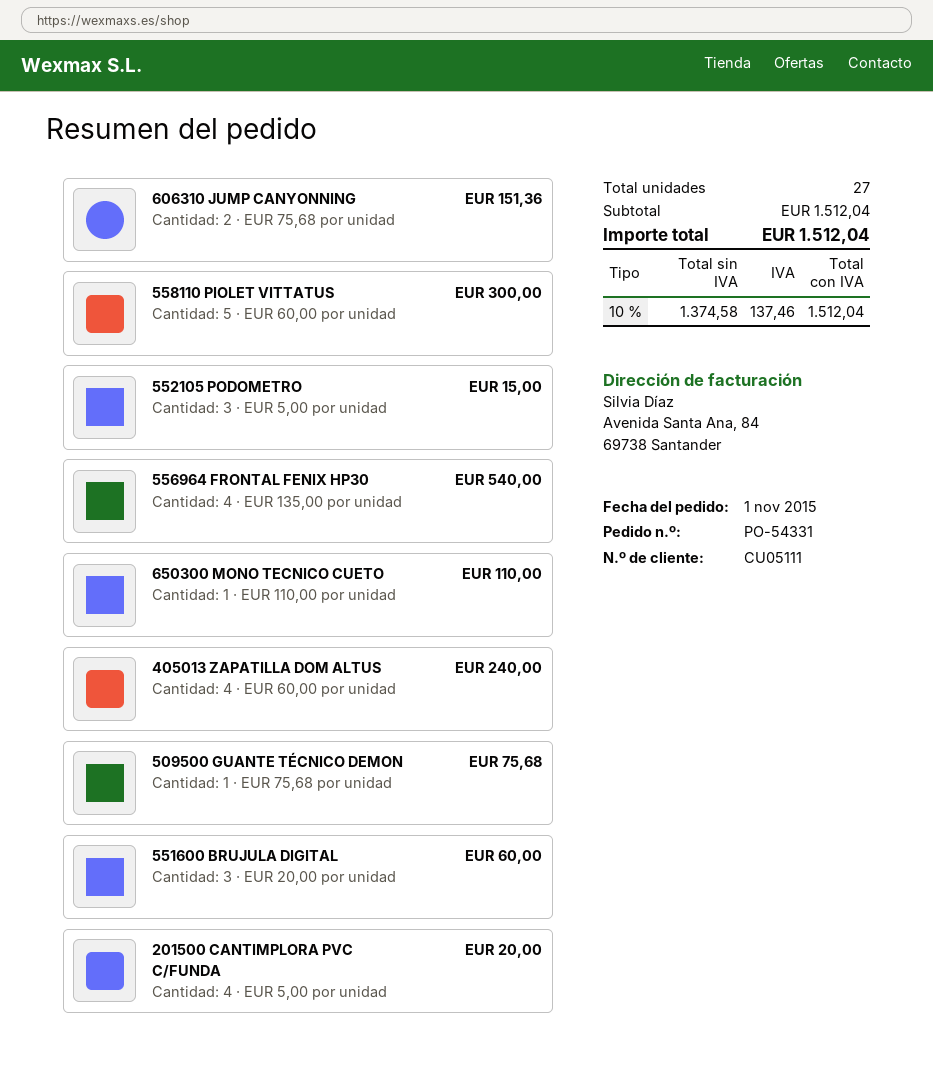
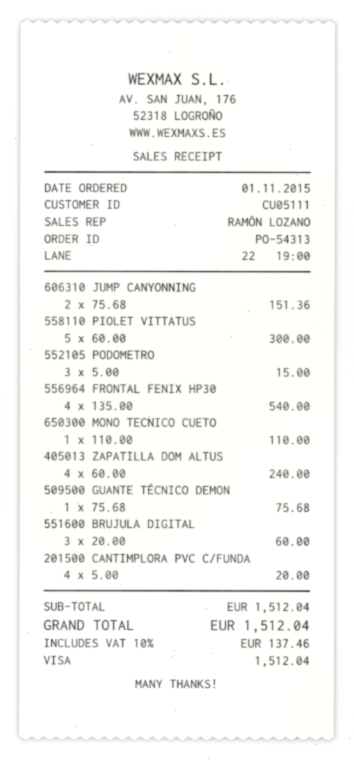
order number: PO-54331 -> PO-54313

